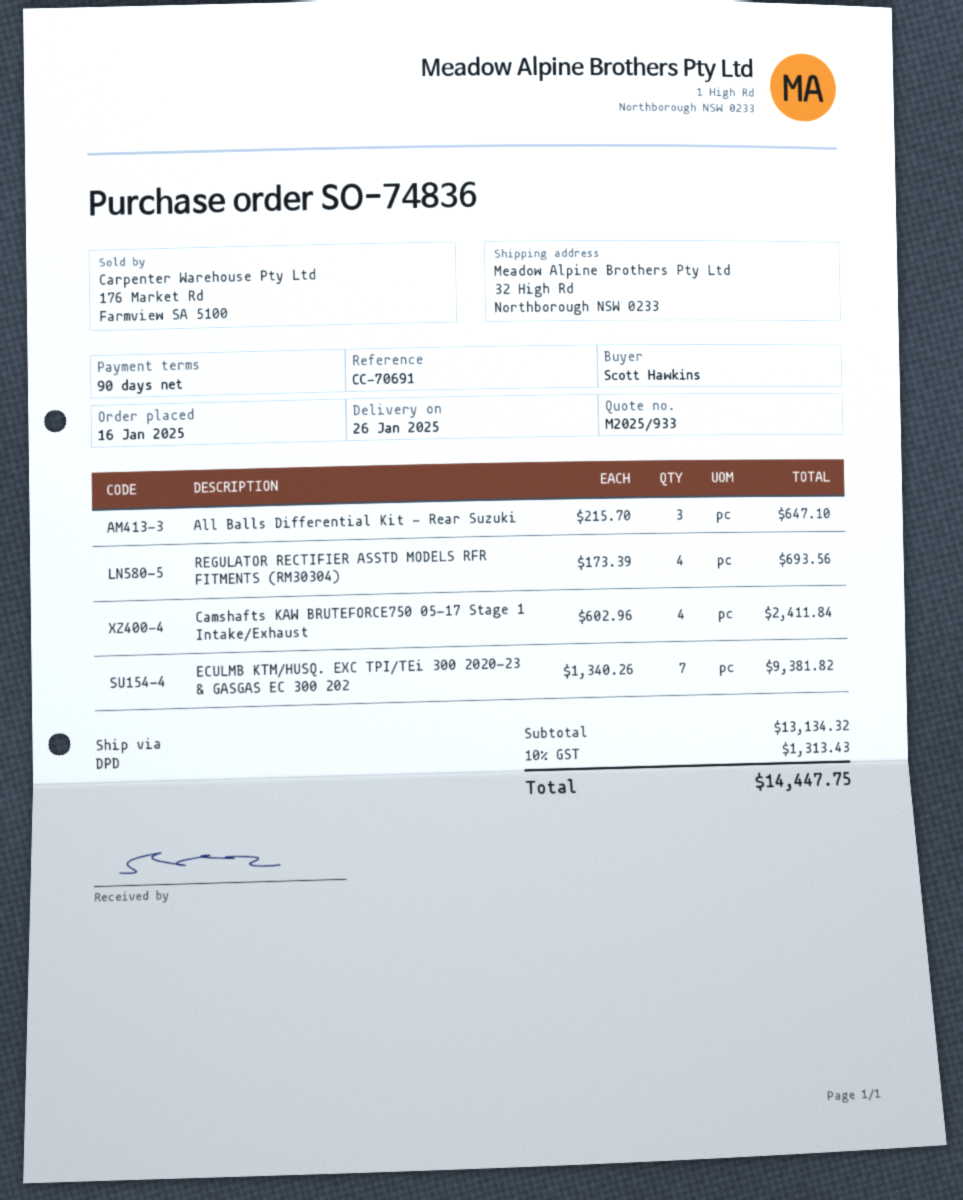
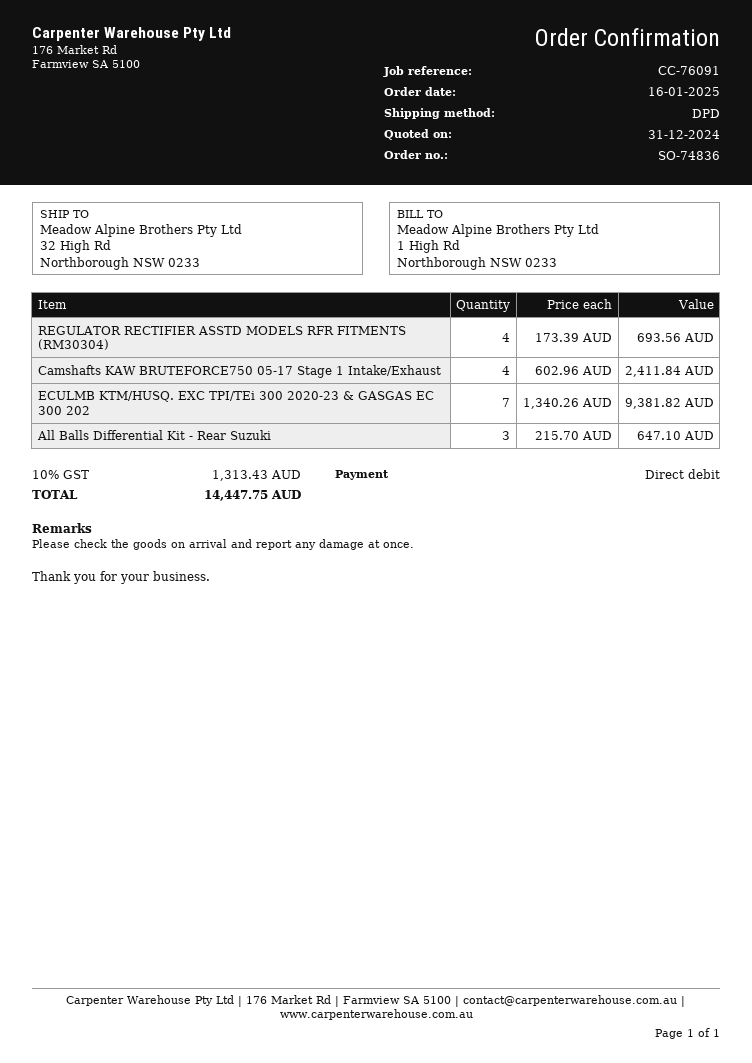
reference: CC-70691 -> CC-76091

